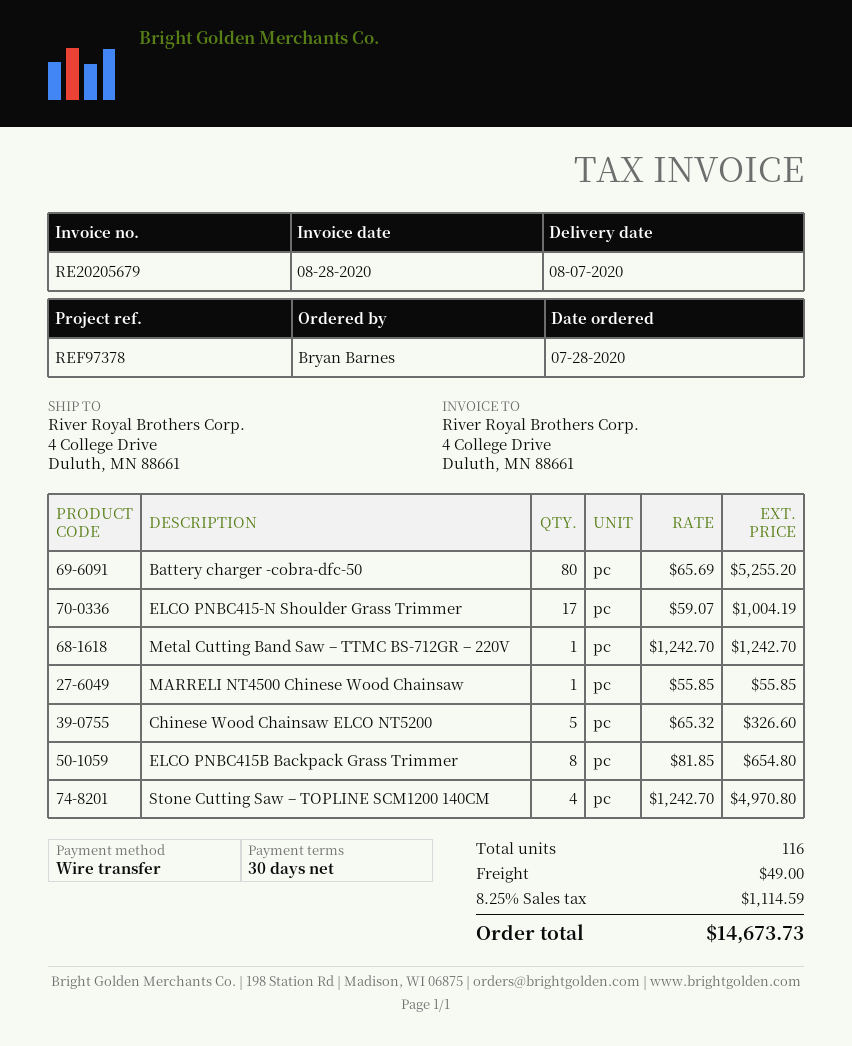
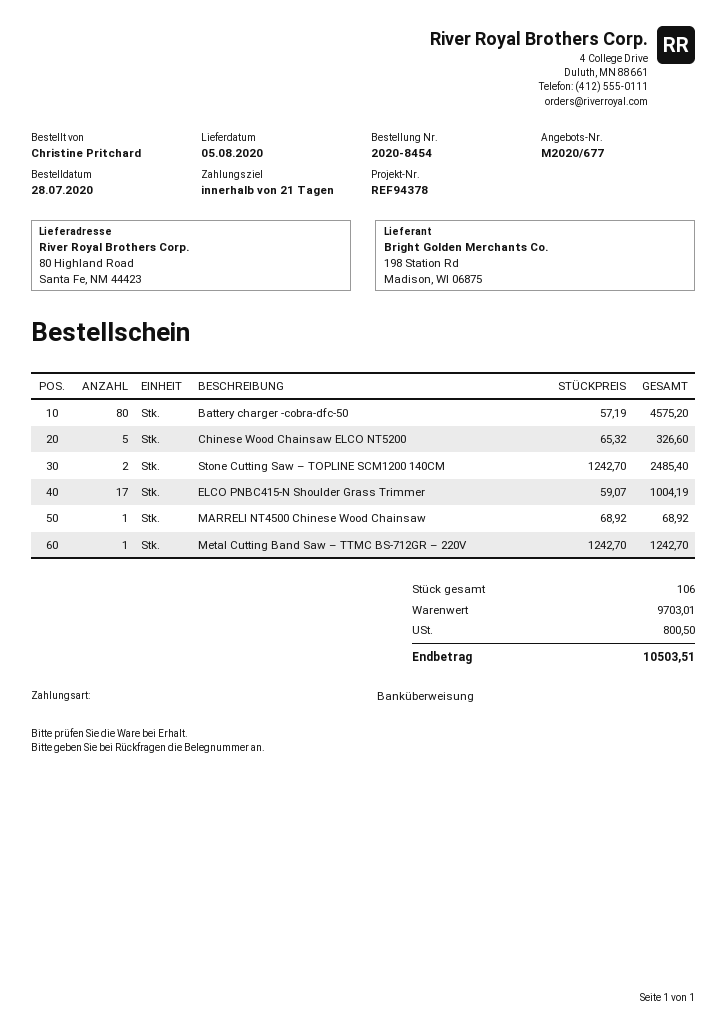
delivery date: 2020-08-07 -> 2020-08-05
payment terms: 30 days -> 21 days
reference: REF97378 -> REF94378
ordered by: Bryan Barnes -> Christine Pritchard
ship to: 4 College Drive, Duluth, MN 88661 -> 80 Highland Road, Santa Fe, NM 44423
Battery charger -cobra-dfc-50: 80 x 65.69 = 5255.20 -> 80 x 57.19 = 4575.20
MARRELI NT4500 Chinese Wood Chainsaw: 1 x 55.85 = 55.85 -> 1 x 68.92 = 68.92
ELCO PNBC415B Backpack Grass Trimmer: 8 x 81.85 = 654.80 -> none
Stone Cutting Saw – TOPLINE SCM1200 140CM: 4 x 1242.70 = 4970.80 -> 2 x 1242.70 = 2485.40
total quantity: 116 -> 106
shipping: 49.00 -> none
tax: 1114.59 -> 800.50
total: 14673.73 -> 10503.51

